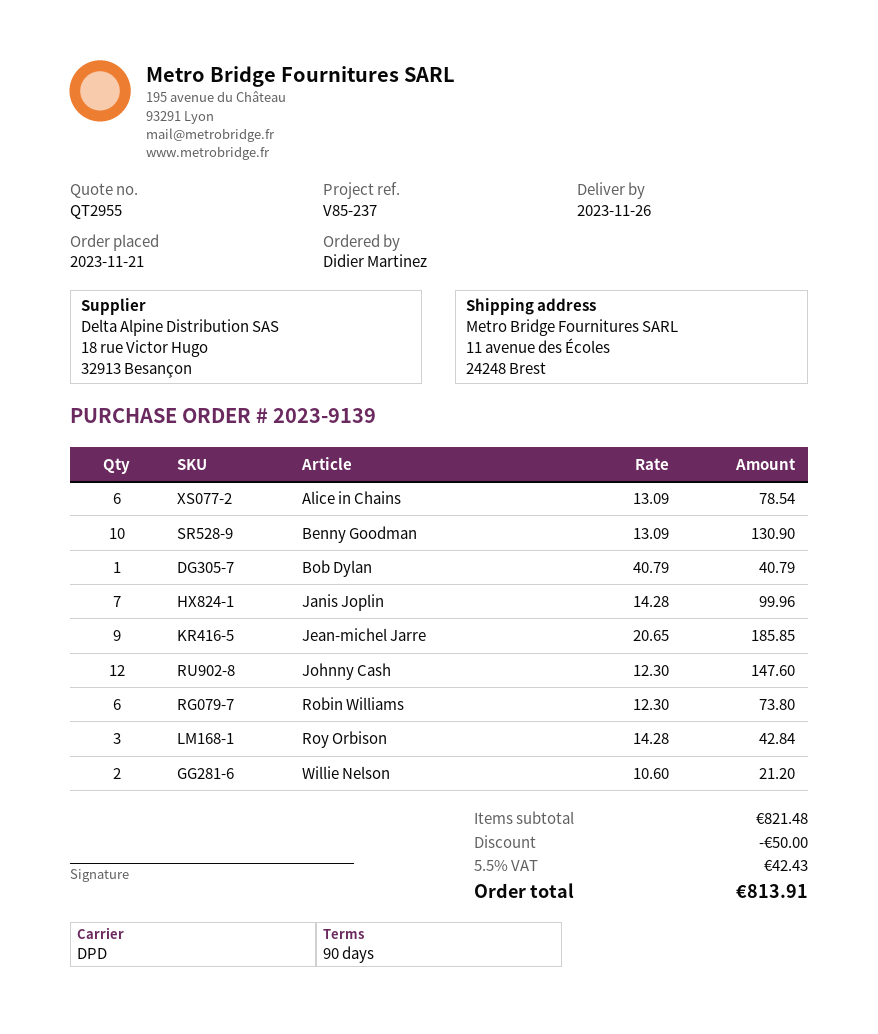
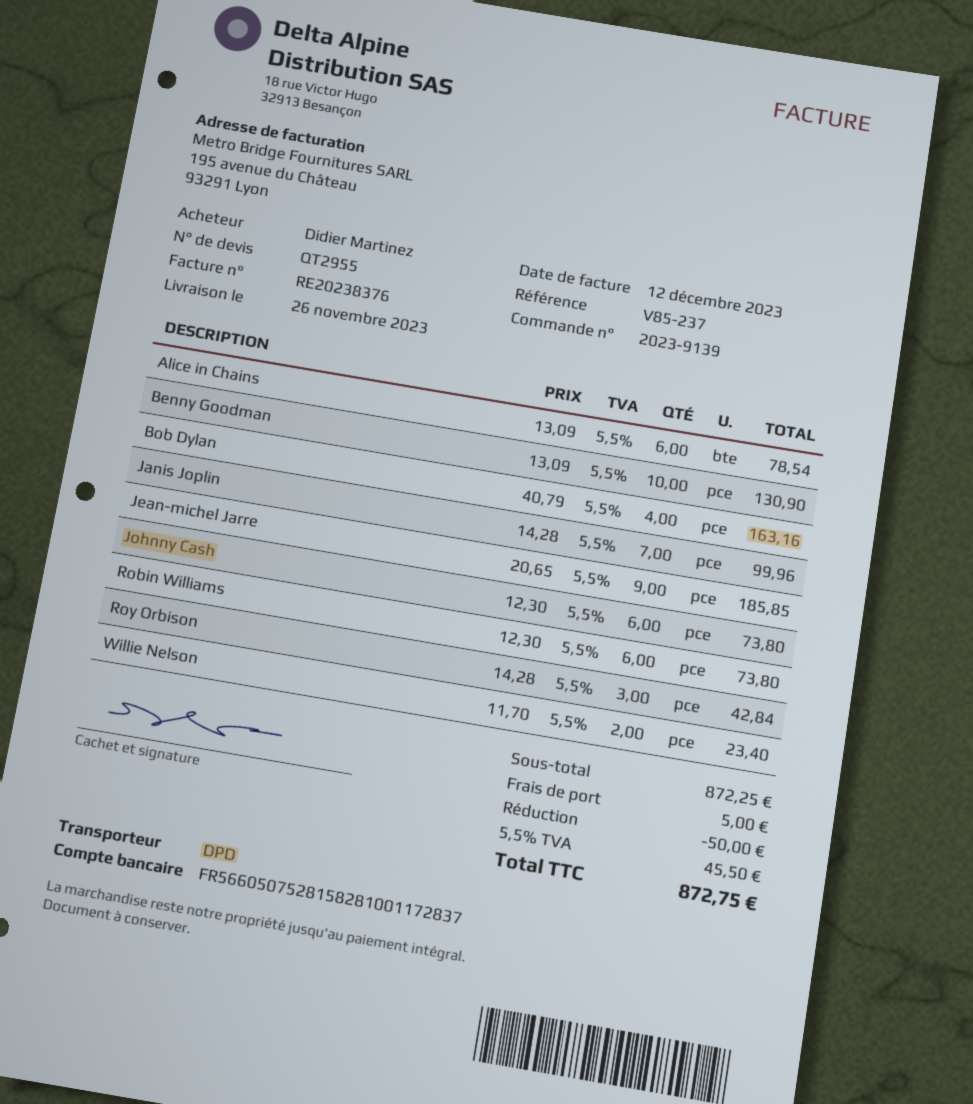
Bob Dylan: 1 x 40.79 = 40.79 -> 4 x 40.79 = 163.16
Johnny Cash: 12 x 12.30 = 147.60 -> 6 x 12.30 = 73.80
Willie Nelson: 2 x 10.60 = 21.20 -> 2 x 11.70 = 23.40
subtotal: 821.48 -> 872.25
shipping: none -> 5.00
tax: 5.5% = 42.43 -> 5.5% = 45.50
total: 813.91 -> 872.75

